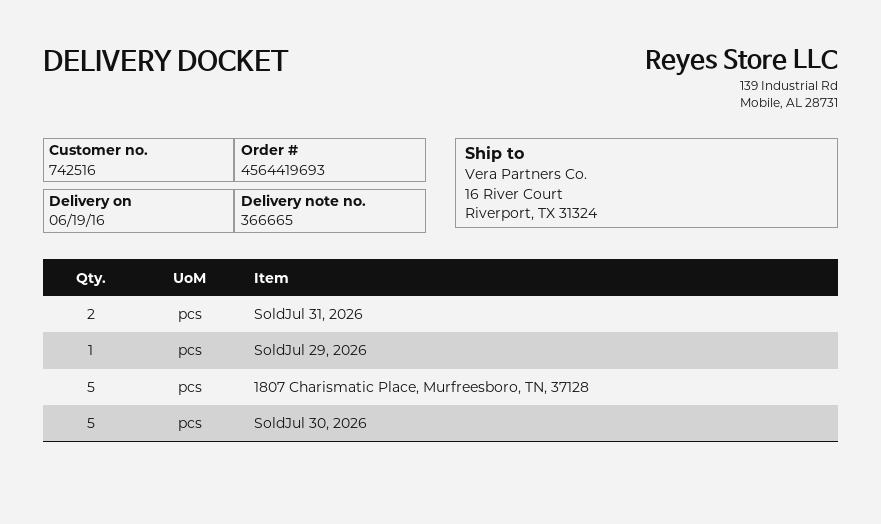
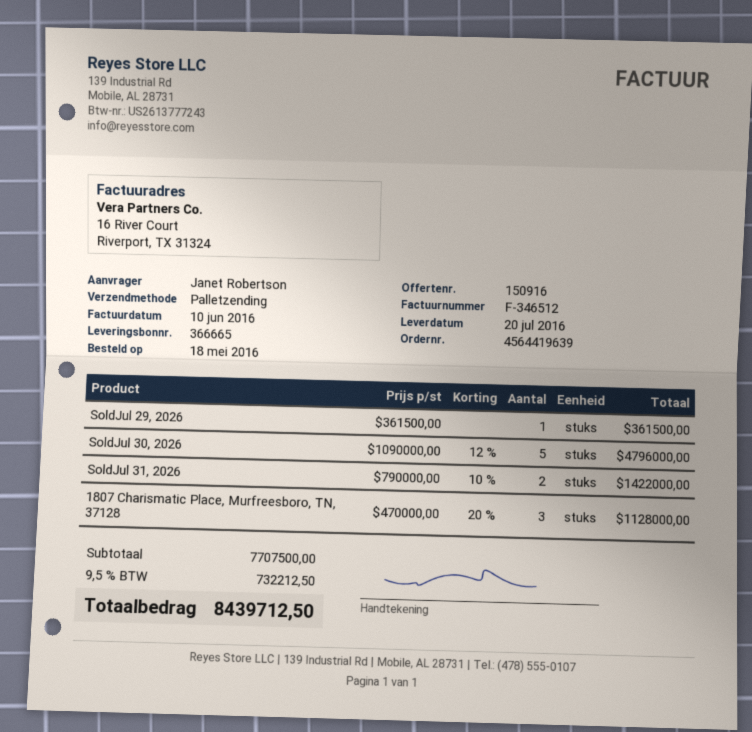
order number: 4564419693 -> 4564419639
delivery date: 2016-06-19 -> 2016-07-20
1807 Charismatic Place, Murfreesboro, TN, 37128: 5 -> 3

